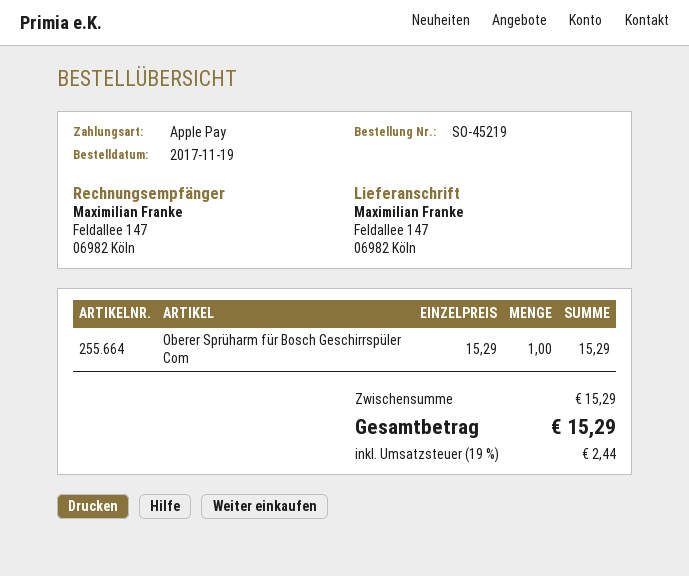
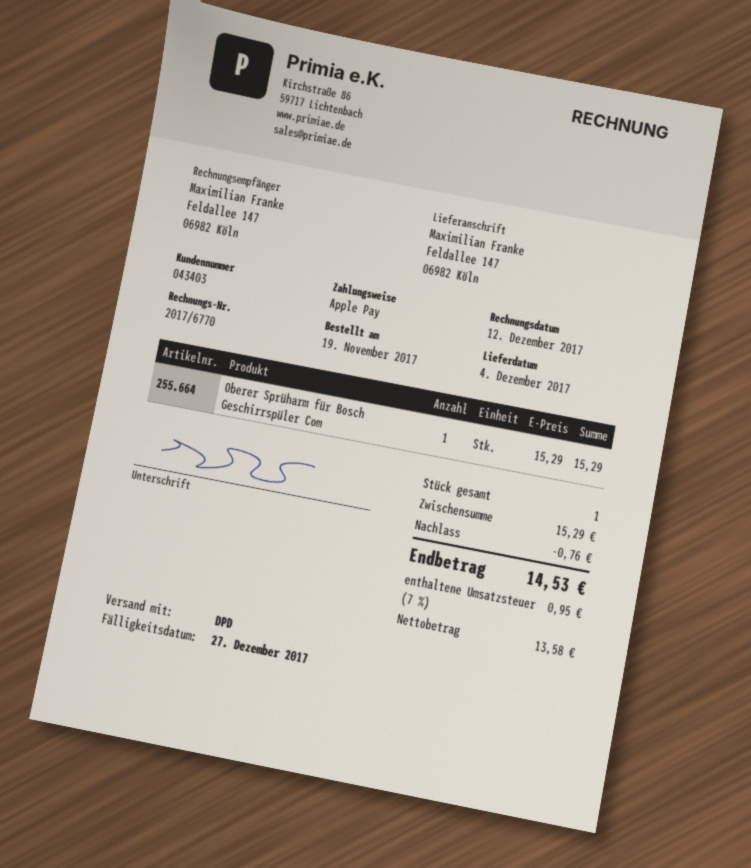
discount: none -> 0.76
tax: 19% = 2.44 -> 7% = 0.95
total: 15.29 -> 14.53

